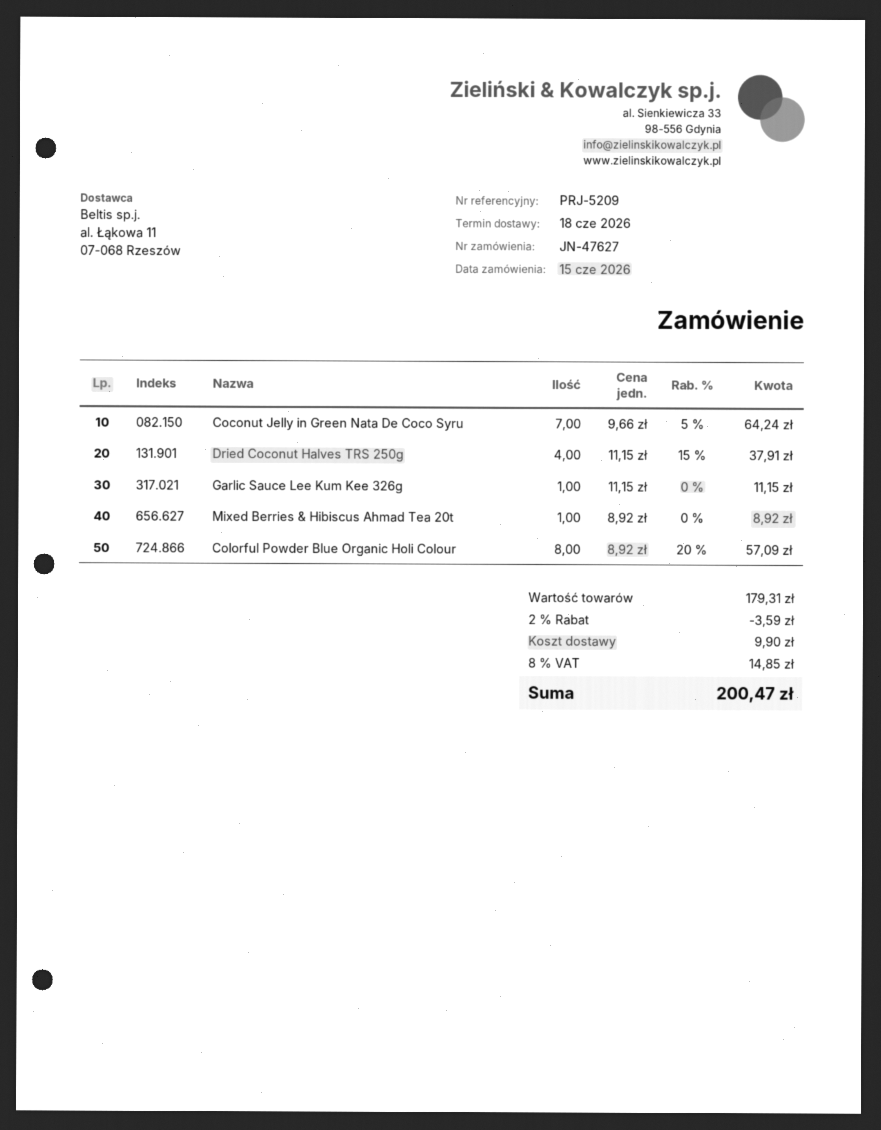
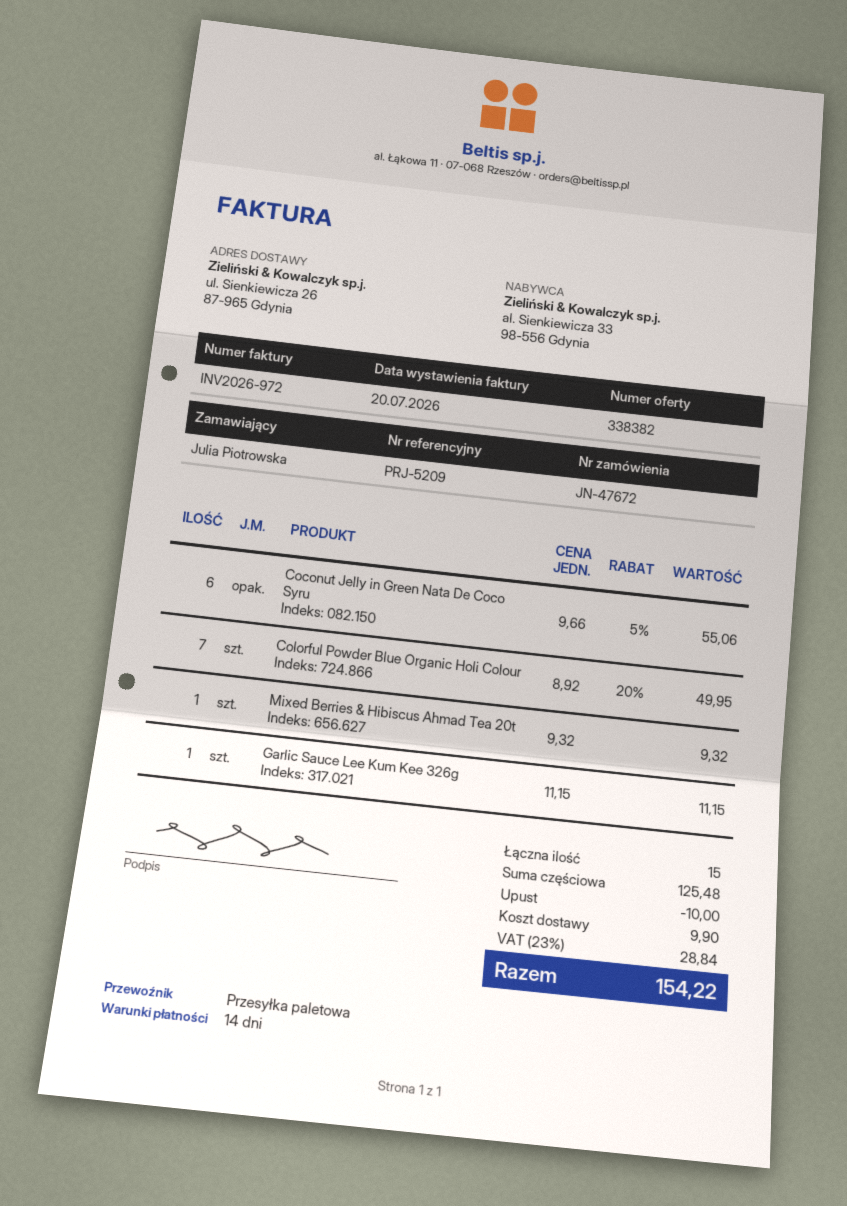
order number: JN-47627 -> JN-47672
Coconut Jelly in Green Nata De Coco Syru: 7 x 9.66 - 5% = 64.24 -> 6 x 9.66 - 5% = 55.06
Dried Coconut Halves TRS 250g: 4 x 11.15 - 15% = 37.91 -> none
Mixed Berries & Hibiscus Ahmad Tea 20t: 1 x 8.92 = 8.92 -> 1 x 9.32 = 9.32
Colorful Powder Blue Organic Holi Colour: 8 x 8.92 - 20% = 57.09 -> 7 x 8.92 - 20% = 49.95
subtotal: 179.31 -> 125.48
discount: 3.59 -> 10.00
tax: 8% = 14.85 -> 23% = 28.84
total: 200.47 -> 154.22

